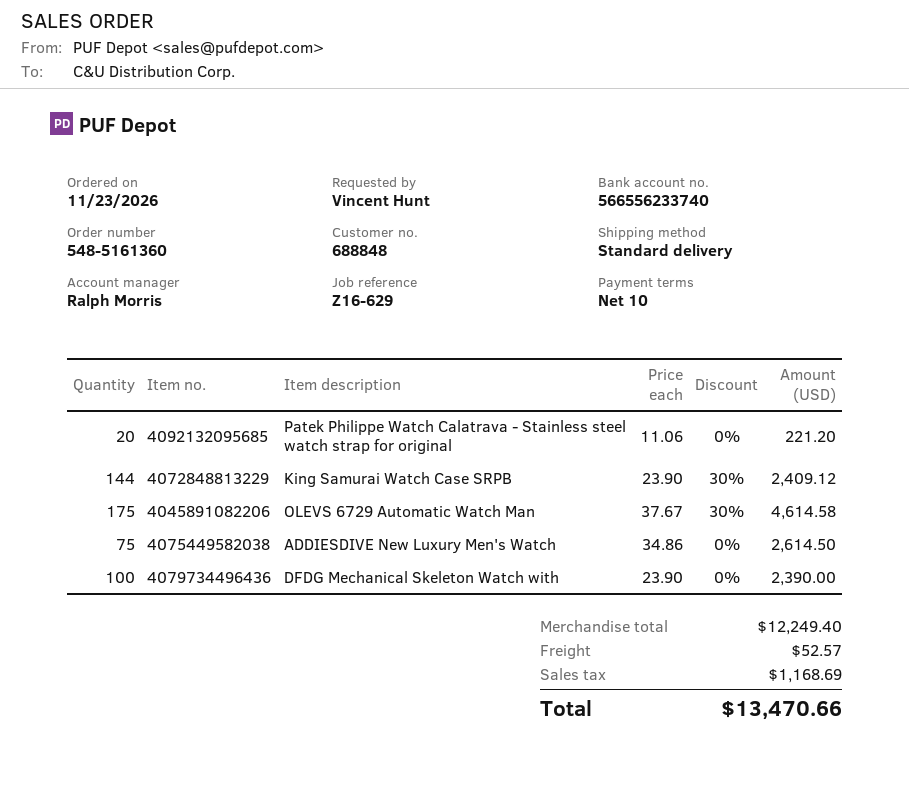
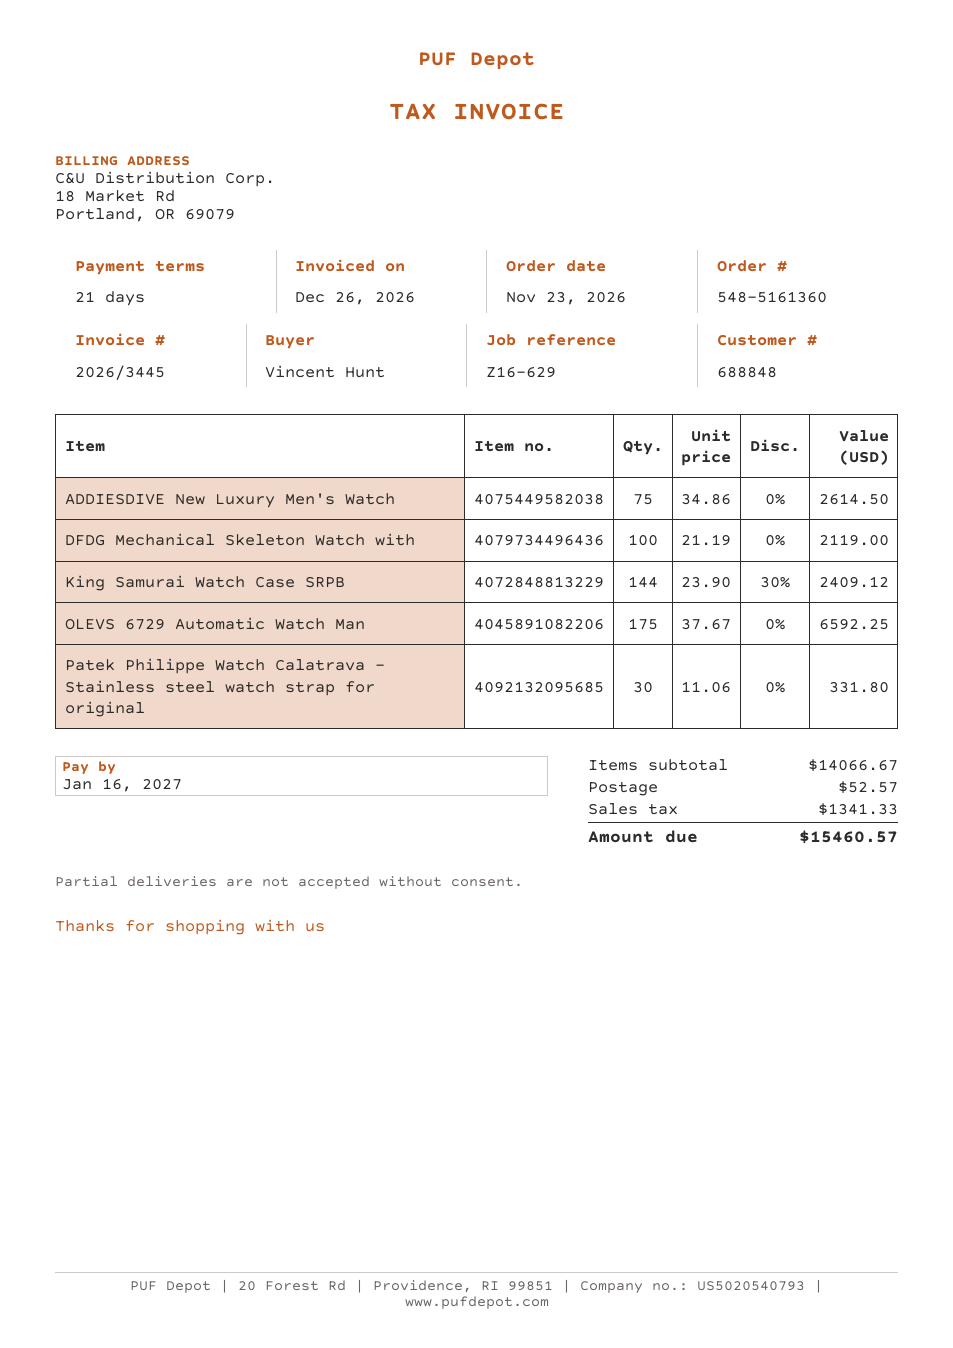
payment terms: 10 days -> 21 days
Patek Philippe Watch Calatrava - Stainless steel watch strap for original: 20 x 11.06 = 221.20 -> 30 x 11.06 = 331.80
OLEVS 6729 Automatic Watch Man: 175 x 37.67 - 30% = 4614.58 -> 175 x 37.67 = 6592.25
DFDG Mechanical Skeleton Watch with: 100 x 23.90 = 2390.00 -> 100 x 21.19 = 2119.00
subtotal: 12249.40 -> 14066.67
tax: 1168.69 -> 1341.33
total: 13470.66 -> 15460.57

